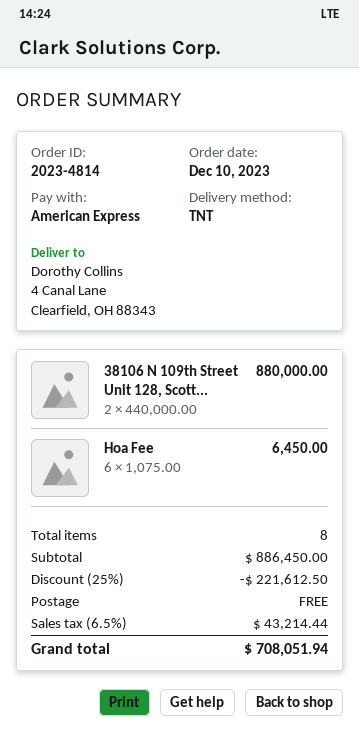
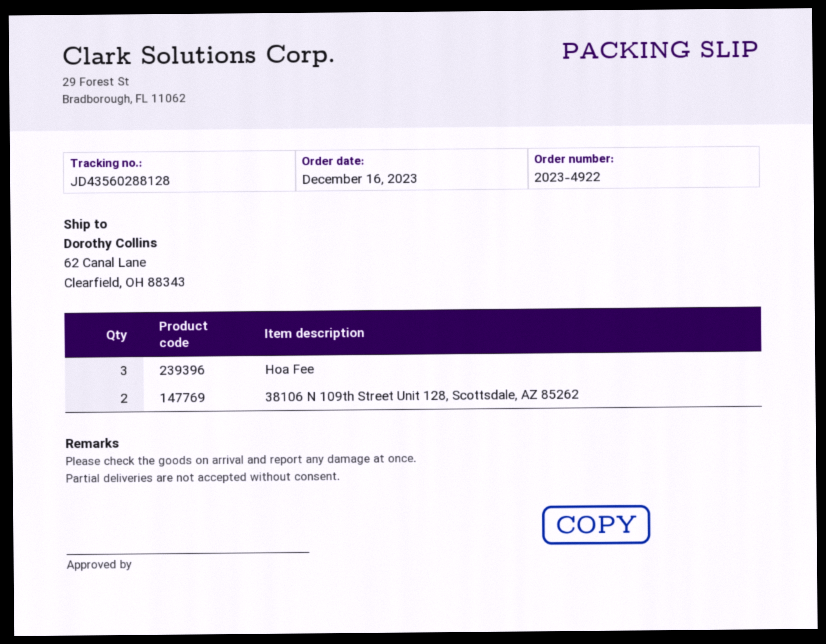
order number: 2023-4814 -> 2023-4922
order date: 2023-12-10 -> 2023-12-16
ship to: 4 Canal Lane, Clearfield, OH 88343 -> 62 Canal Lane, Clearfield, OH 88343
Hoa Fee: 6 -> 3

